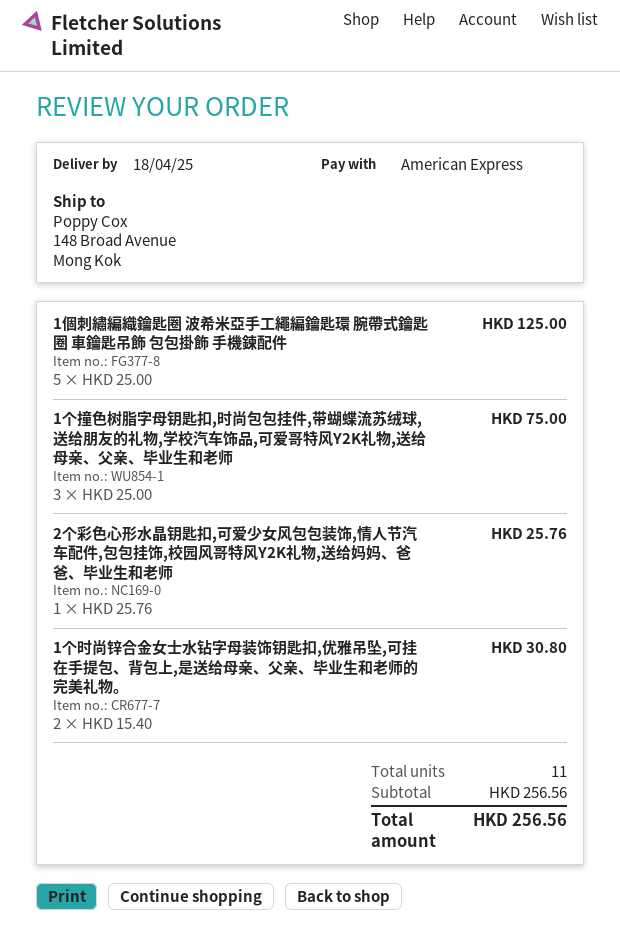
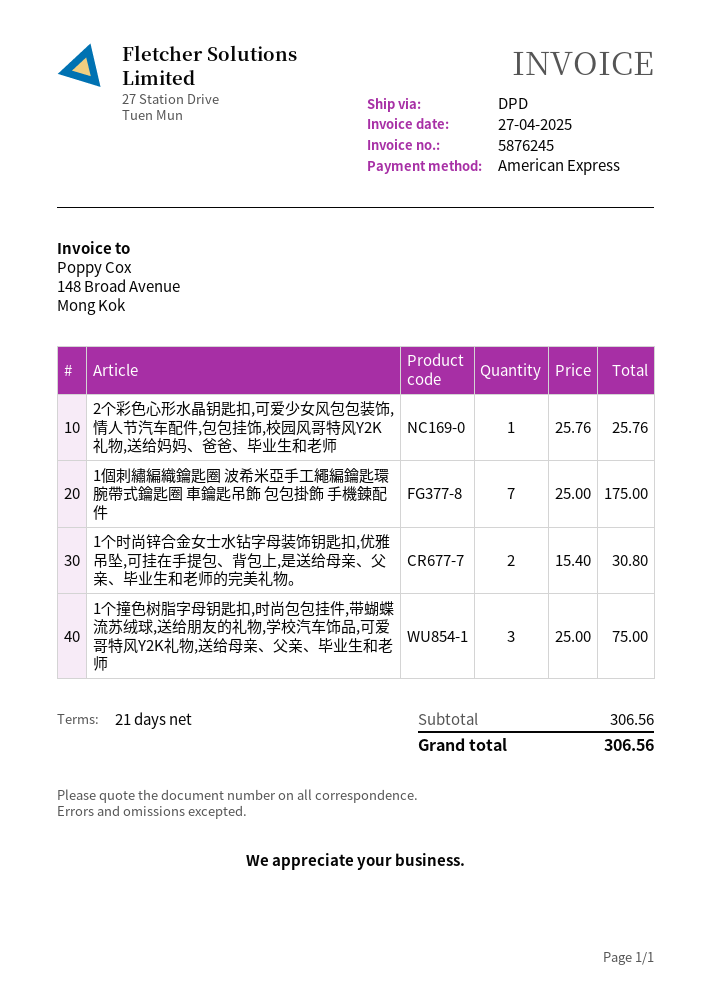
1個刺繡編織鑰匙圈 波希米亞手工繩編鑰匙環 腕帶式鑰匙圈 車鑰匙吊飾 包包掛飾 手機鍊配件: 5 x 25.00 = 125.00 -> 7 x 25.00 = 175.00
subtotal: 256.56 -> 306.56
total: 256.56 -> 306.56

